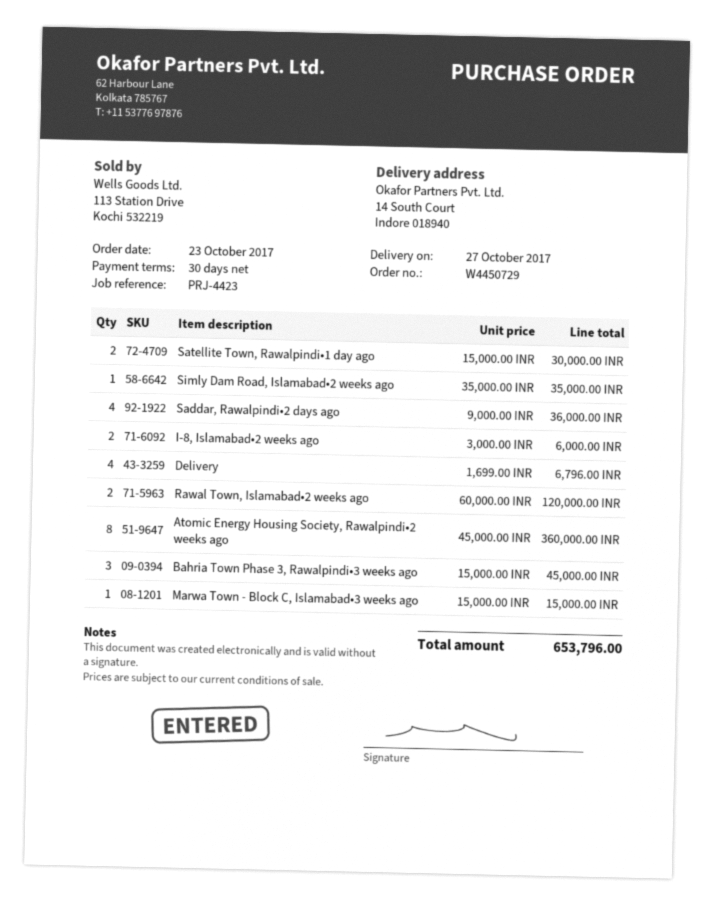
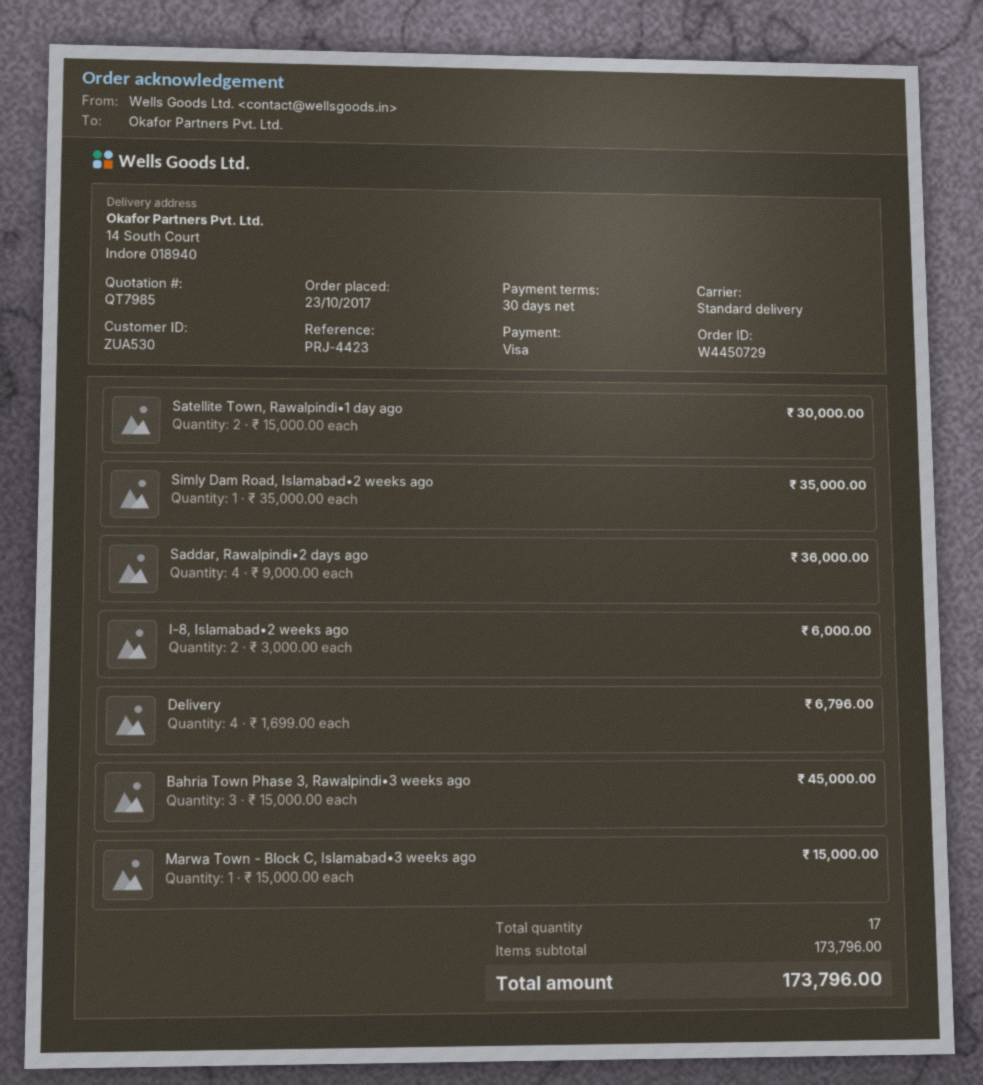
Rawal Town, Islamabad•2 weeks ago: 2 x 60000.00 = 120000.00 -> none
Atomic Energy Housing Society, Rawalpindi•2 weeks ago: 8 x 45000.00 = 360000.00 -> none
total: 653796.00 -> 173796.00

